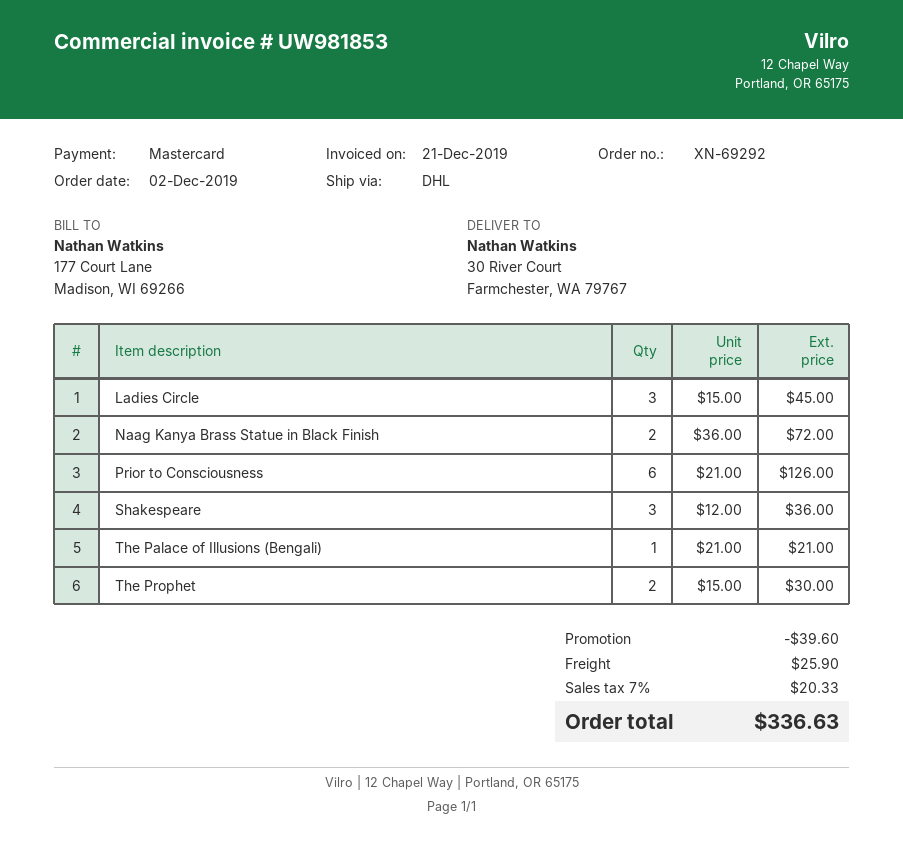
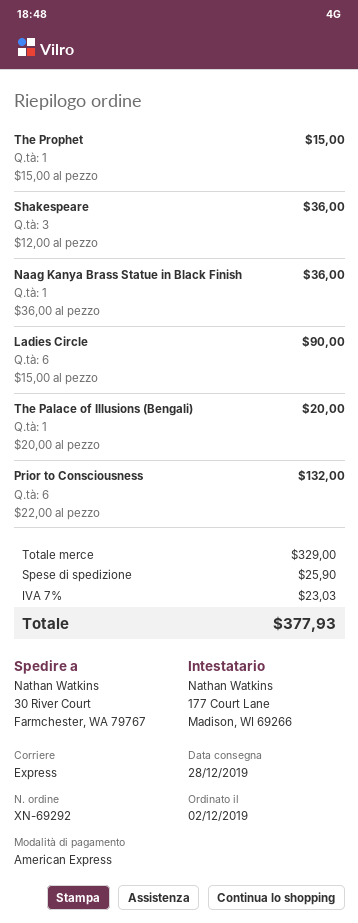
payment method: Mastercard -> American Express
shipping method: DHL -> express
Ladies Circle: 3 x 15.00 = 45.00 -> 6 x 15.00 = 90.00
Naag Kanya Brass Statue in Black Finish: 2 x 36.00 = 72.00 -> 1 x 36.00 = 36.00
Prior to Consciousness: 6 x 21.00 = 126.00 -> 6 x 22.00 = 132.00
The Palace of Illusions (Bengali): 1 x 21.00 = 21.00 -> 1 x 20.00 = 20.00
The Prophet: 2 x 15.00 = 30.00 -> 1 x 15.00 = 15.00
discount: 39.60 -> none
tax: 7% = 20.33 -> 7% = 23.03
total: 336.63 -> 377.93

